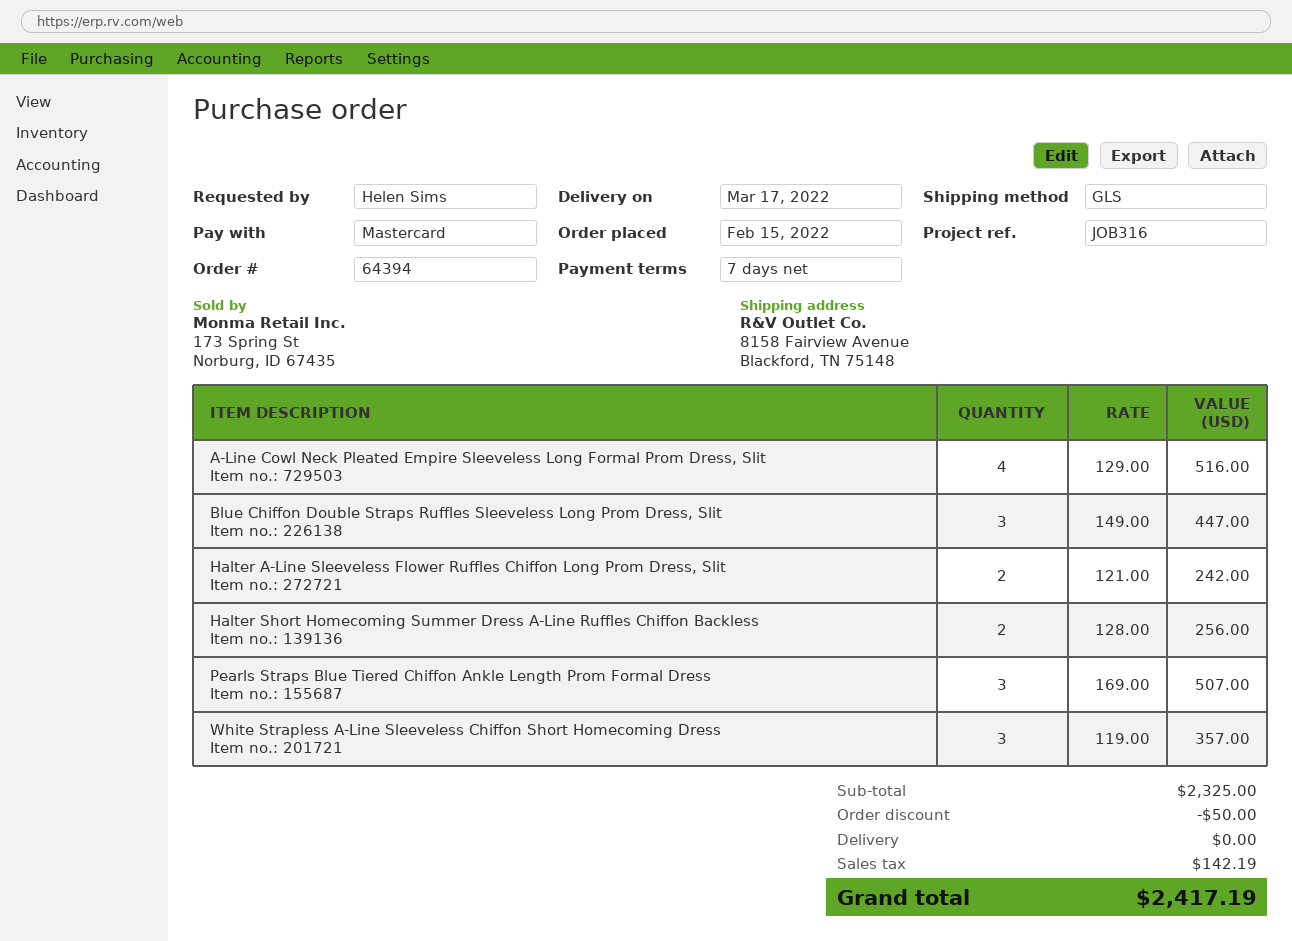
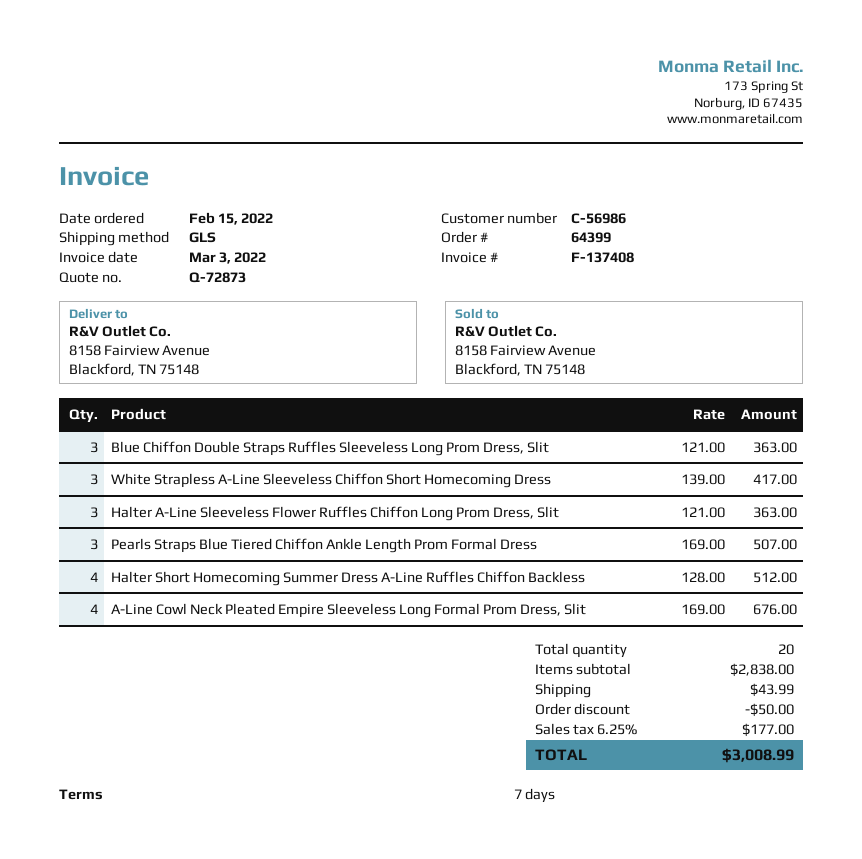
order number: 64394 -> 64399
A-Line Cowl Neck Pleated Empire Sleeveless Long Formal Prom Dress, Slit: 4 x 129.00 = 516.00 -> 4 x 169.00 = 676.00
Blue Chiffon Double Straps Ruffles Sleeveless Long Prom Dress, Slit: 3 x 149.00 = 447.00 -> 3 x 121.00 = 363.00
Halter A-Line Sleeveless Flower Ruffles Chiffon Long Prom Dress, Slit: 2 x 121.00 = 242.00 -> 3 x 121.00 = 363.00
Halter Short Homecoming Summer Dress A-Line Ruffles Chiffon Backless: 2 x 128.00 = 256.00 -> 4 x 128.00 = 512.00
White Strapless A-Line Sleeveless Chiffon Short Homecoming Dress: 3 x 119.00 = 357.00 -> 3 x 139.00 = 417.00
subtotal: 2325.00 -> 2838.00
shipping: 0.00 -> 43.99
tax: 142.19 -> 177.00
total: 2417.19 -> 3008.99

